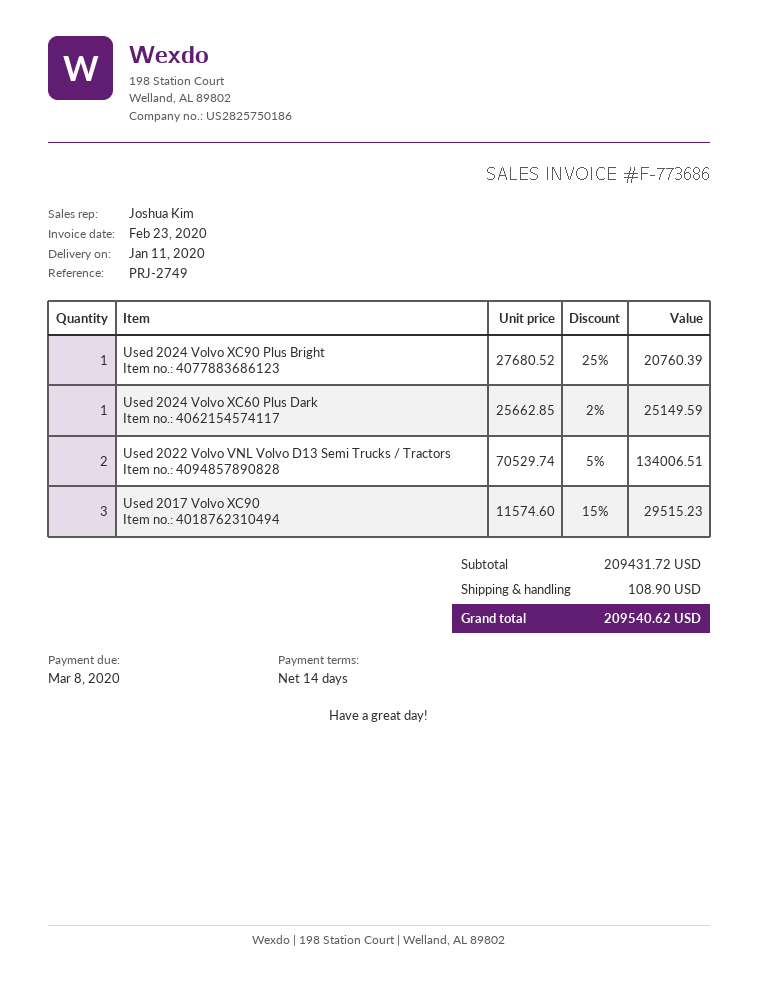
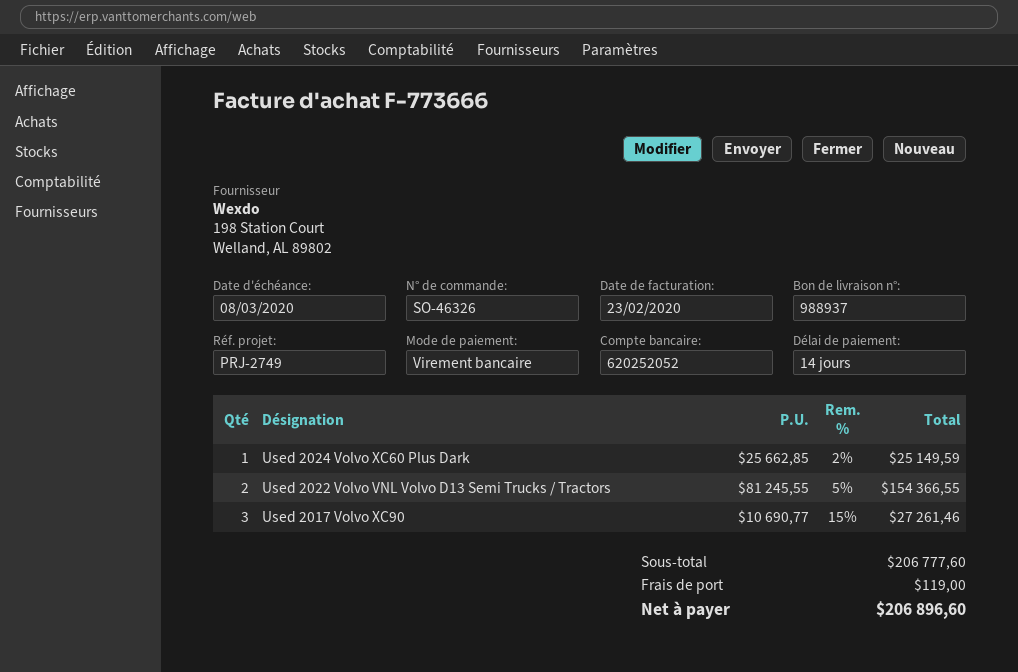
invoice number: F-773686 -> F-773666
Used 2024 Volvo XC90 Plus Bright: 1 x 27680.52 - 25% = 20760.39 -> none
Used 2022 Volvo VNL Volvo D13 Semi Trucks / Tractors: 2 x 70529.74 - 5% = 134006.51 -> 2 x 81245.55 - 5% = 154366.55
Used 2017 Volvo XC90: 3 x 11574.60 - 15% = 29515.23 -> 3 x 10690.77 - 15% = 27261.46
subtotal: 209431.72 -> 206777.60
shipping: 108.90 -> 119.00
total: 209540.62 -> 206896.60

